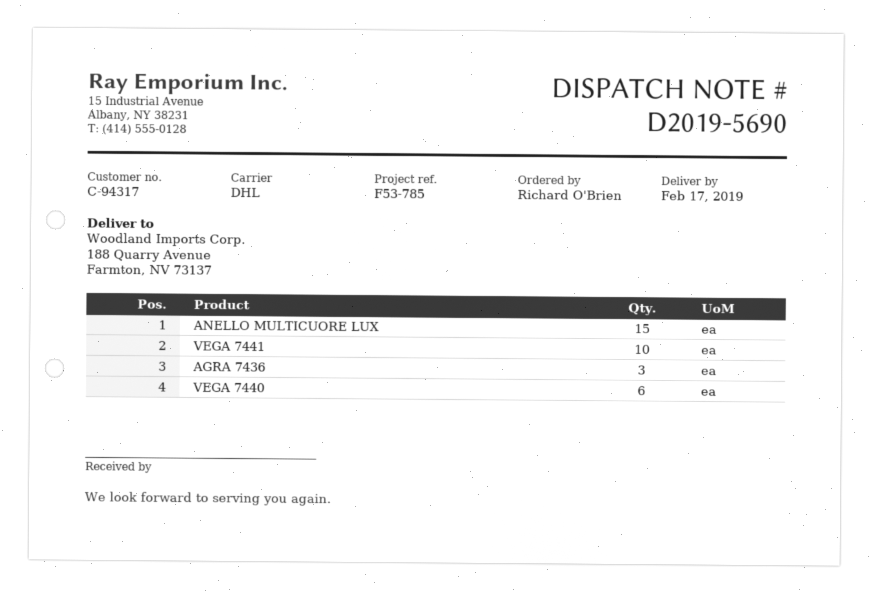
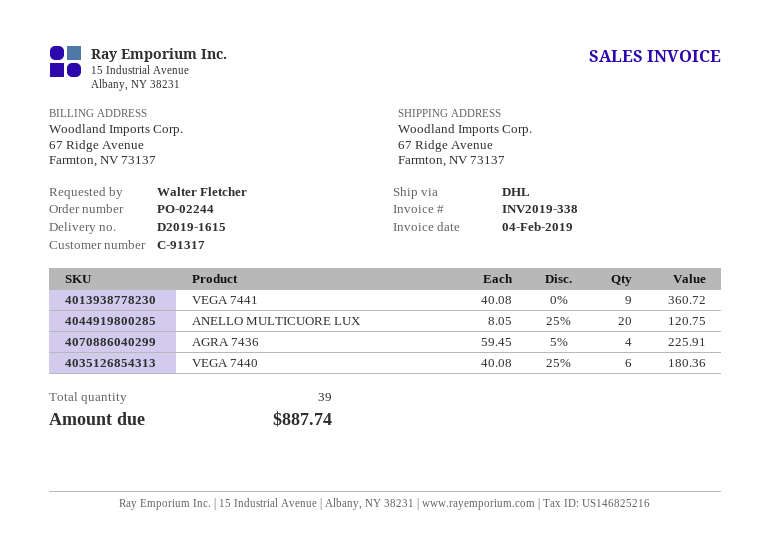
delivery note number: D2019-5690 -> D2019-1615
customer number: C-94317 -> C-91317
ordered by: Richard O'Brien -> Walter Fletcher
ship to: 188 Quarry Avenue, Farmton, NV 73137 -> 67 Ridge Avenue, Farmton, NV 73137
ANELLO MULTICUORE LUX: 15 -> 20
VEGA 7441: 10 -> 9
AGRA 7436: 3 -> 4

